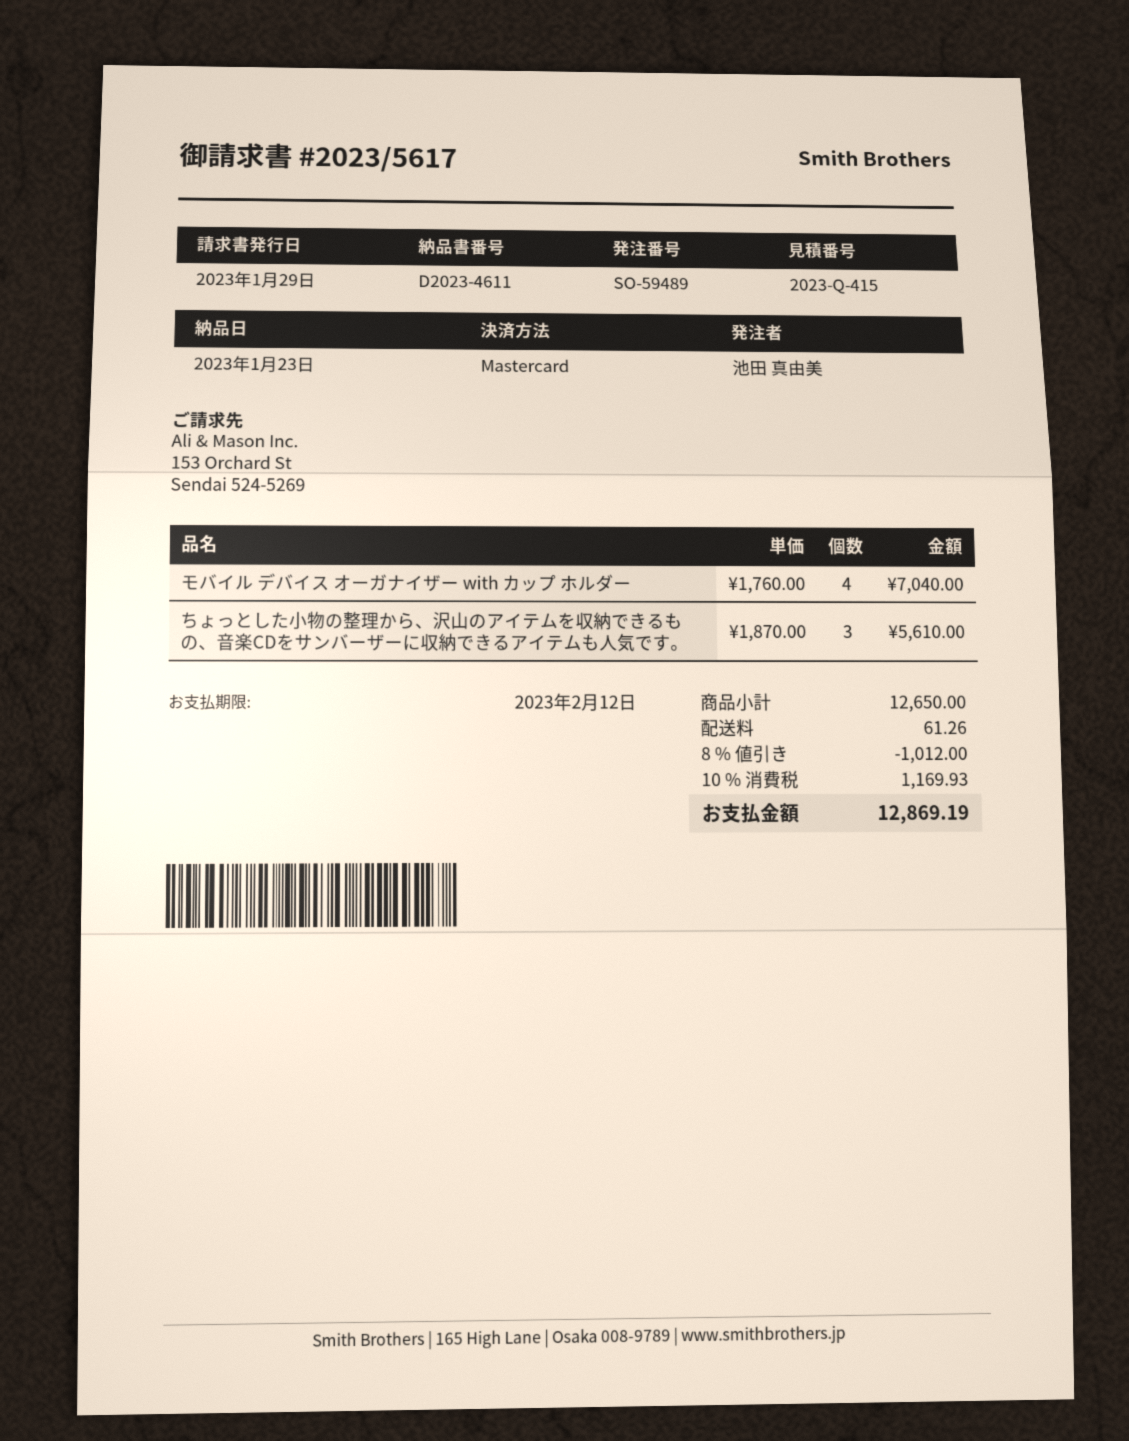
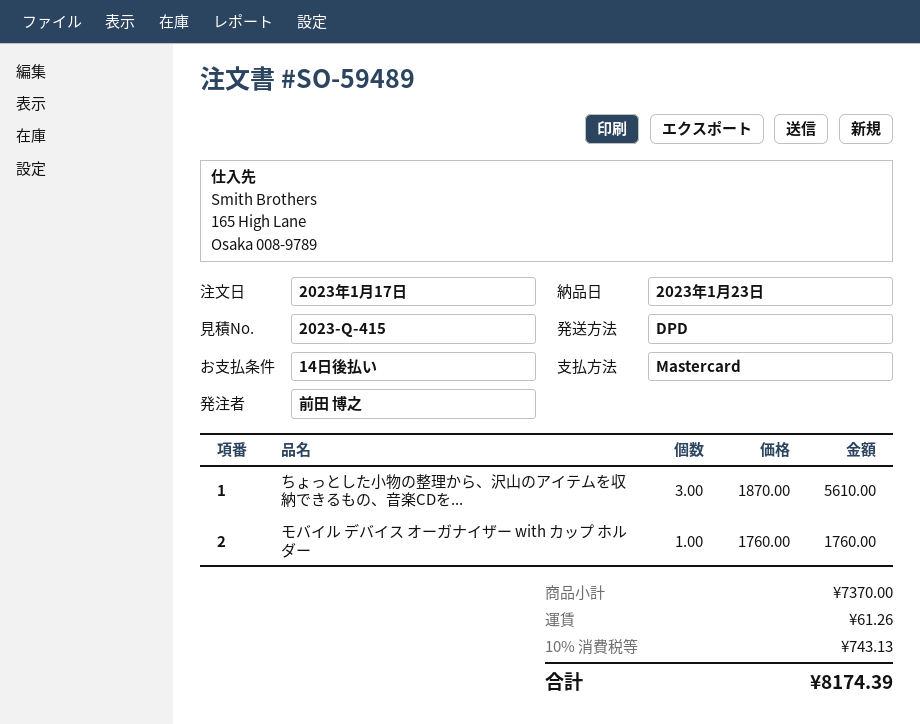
ordered by: 池田 真由美 -> 前田 博之
モバイル デバイス オーガナイザー with カップ ホルダー: 4 x 1760.00 = 7040.00 -> 1 x 1760.00 = 1760.00
subtotal: 12650.00 -> 7370.00
discount: 8% = 1012.00 -> none
tax: 10% = 1169.93 -> 10% = 743.13
total: 12869.19 -> 8174.39

